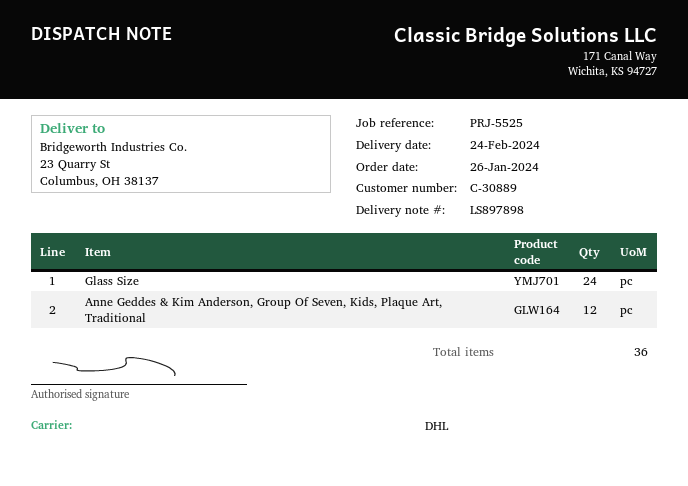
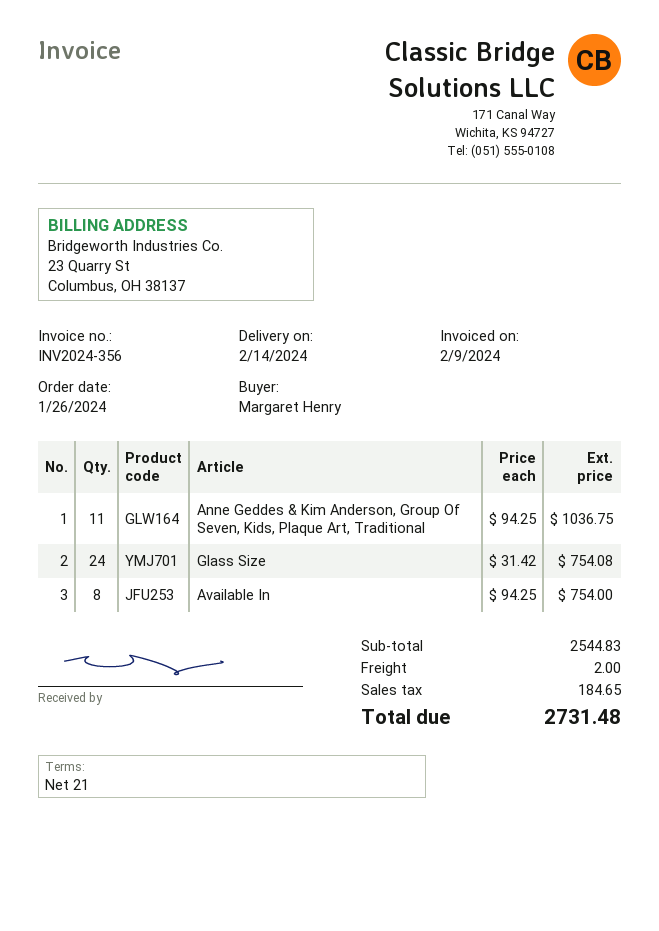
delivery date: 2024-02-24 -> 2024-02-14
Anne Geddes & Kim Anderson, Group Of Seven, Kids, Plaque Art, Traditional: 12 -> 11
Available In: none -> 8

